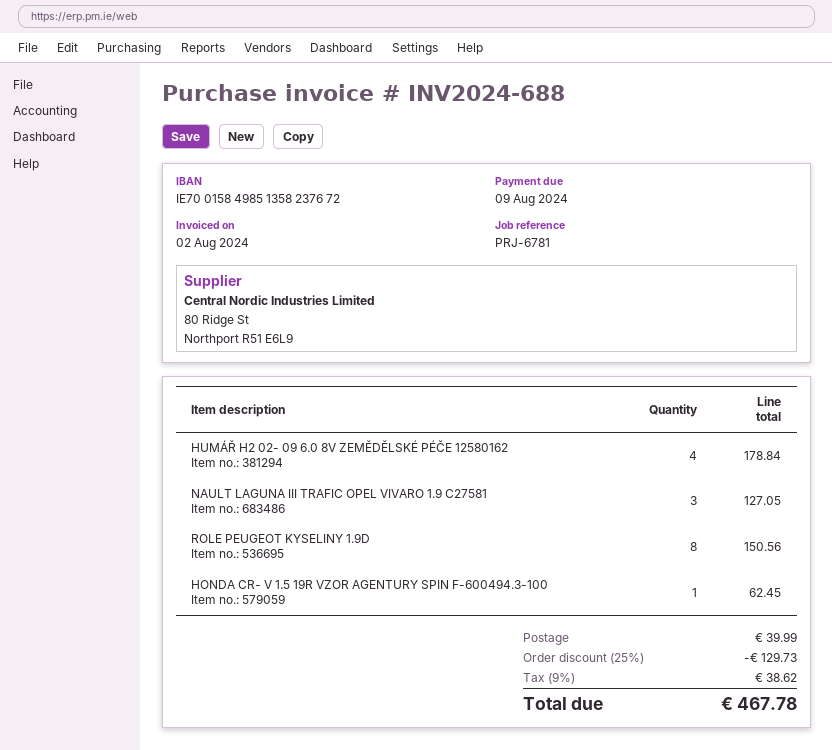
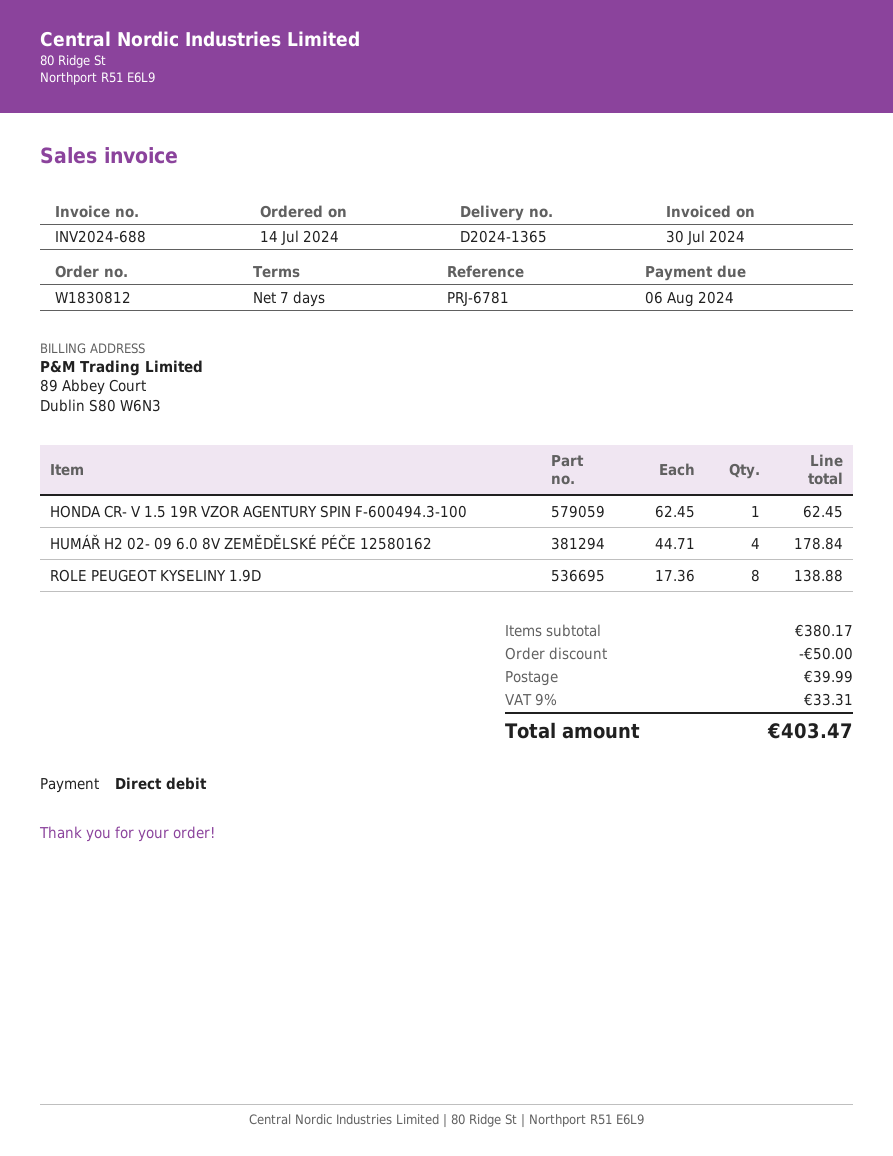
invoice date: 2024-08-02 -> 2024-07-30
due date: 2024-08-09 -> 2024-08-06
NAULT LAGUNA III TRAFIC OPEL VIVARO 1.9 C27581: 3 for 127.05 -> none
ROLE PEUGEOT KYSELINY 1.9D: 8 for 150.56 -> 8 for 138.88
discount: 129.73 -> 50.00
tax: 9% = 38.62 -> 9% = 33.31
total: 467.78 -> 403.47

